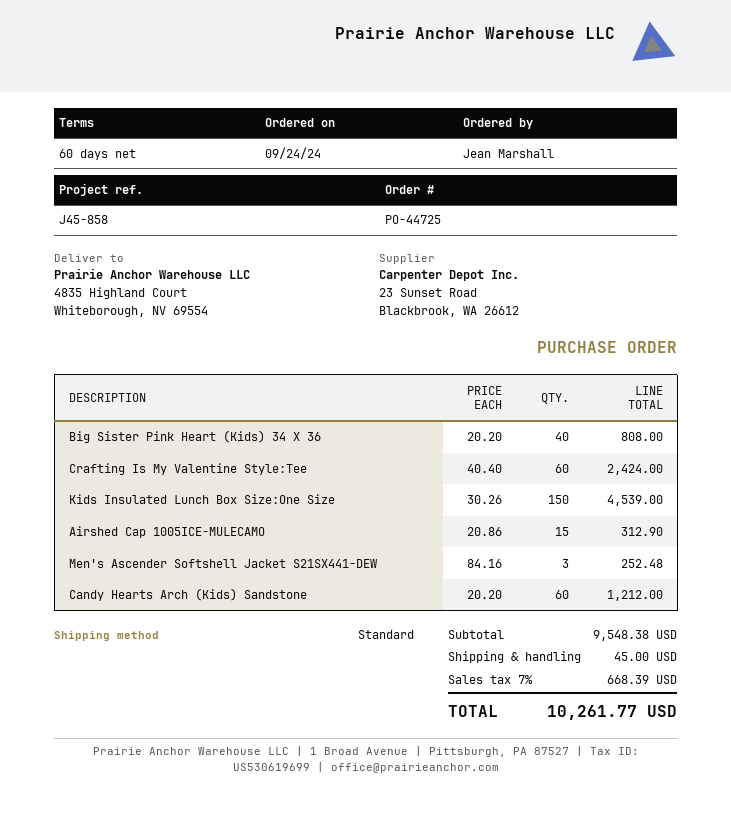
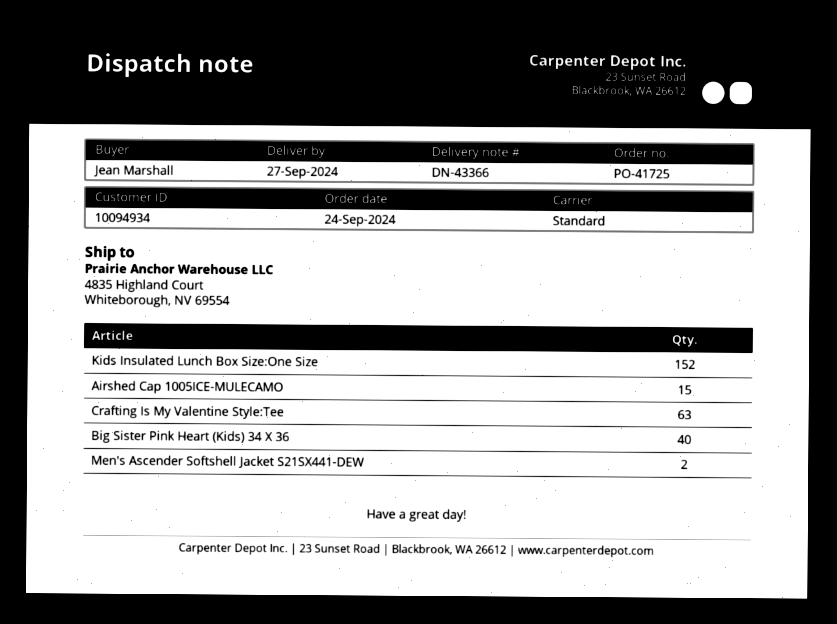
order number: PO-44725 -> PO-41725
Crafting Is My Valentine Style:Tee: 60 -> 63
Kids Insulated Lunch Box Size:One Size: 150 -> 152
Men's Ascender Softshell Jacket S21SX441-DEW: 3 -> 2
Candy Hearts Arch (Kids) Sandstone: 60 -> none

